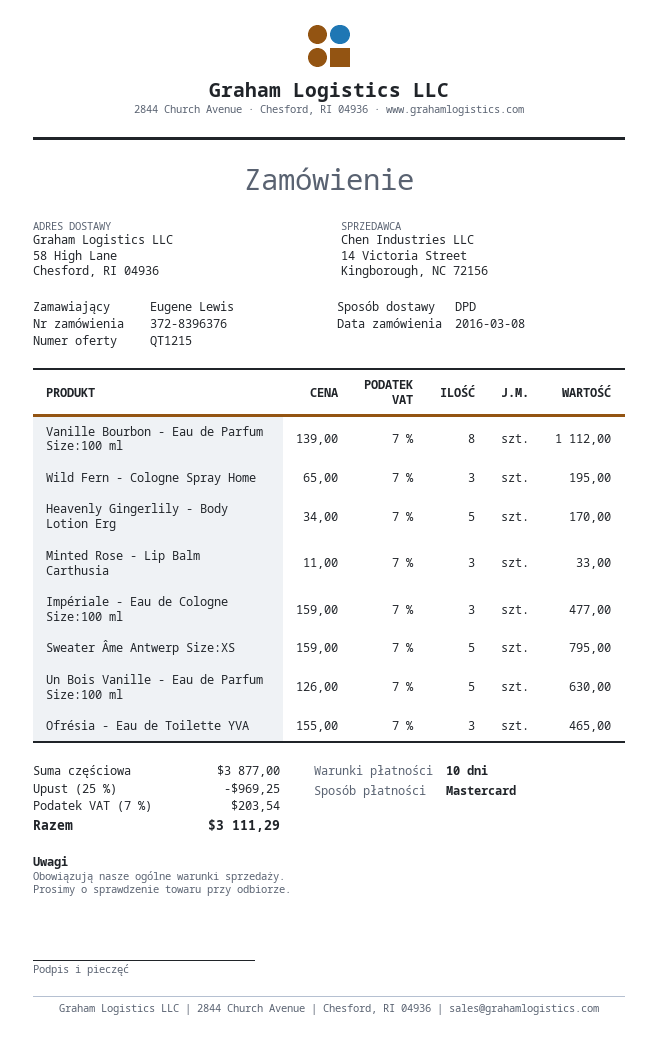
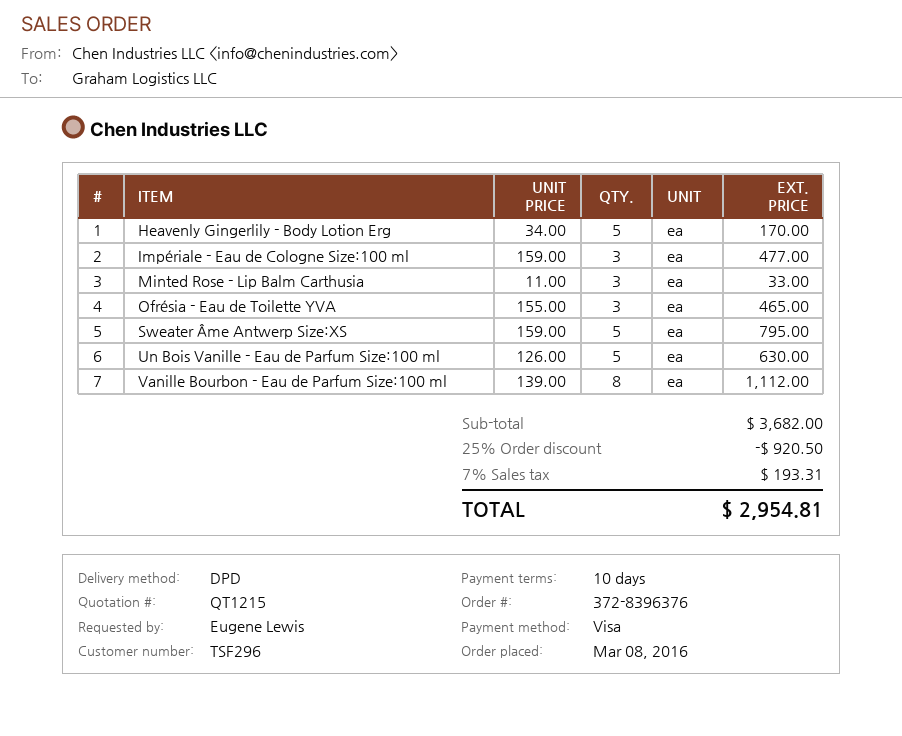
payment method: Mastercard -> Visa
Wild Fern - Cologne Spray Home: 3 x 65.00 = 195.00 -> none
subtotal: 3877.00 -> 3682.00
discount: 25% = 969.25 -> 25% = 920.50
tax: 7% = 203.54 -> 7% = 193.31
total: 3111.29 -> 2954.81

